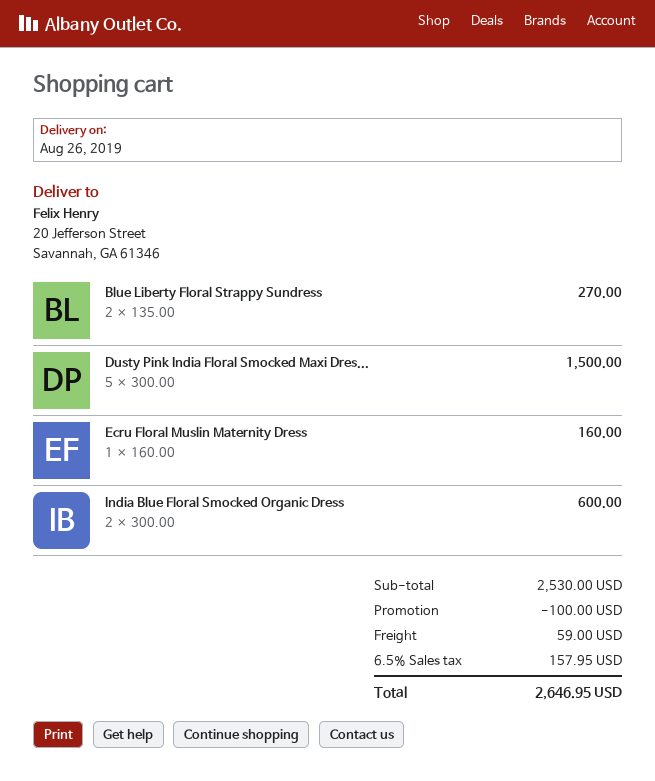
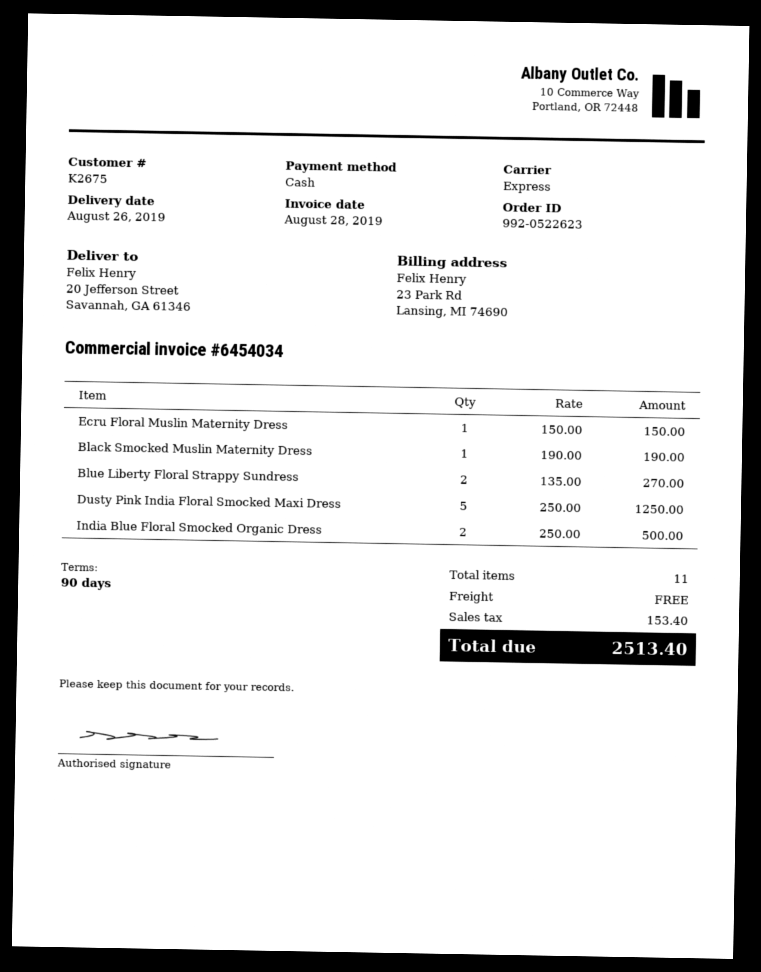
Dusty Pink India Floral Smocked Maxi Dres...: 5 x 300.00 = 1500.00 -> 5 x 250.00 = 1250.00
Ecru Floral Muslin Maternity Dress: 1 x 160.00 = 160.00 -> 1 x 150.00 = 150.00
India Blue Floral Smocked Organic Dress: 2 x 300.00 = 600.00 -> 2 x 250.00 = 500.00
Black Smocked Muslin Maternity Dress: none -> 1 x 190.00 = 190.00
discount: 100.00 -> none
shipping: 59.00 -> 0.00
tax: 157.95 -> 153.40
total: 2646.95 -> 2513.40

